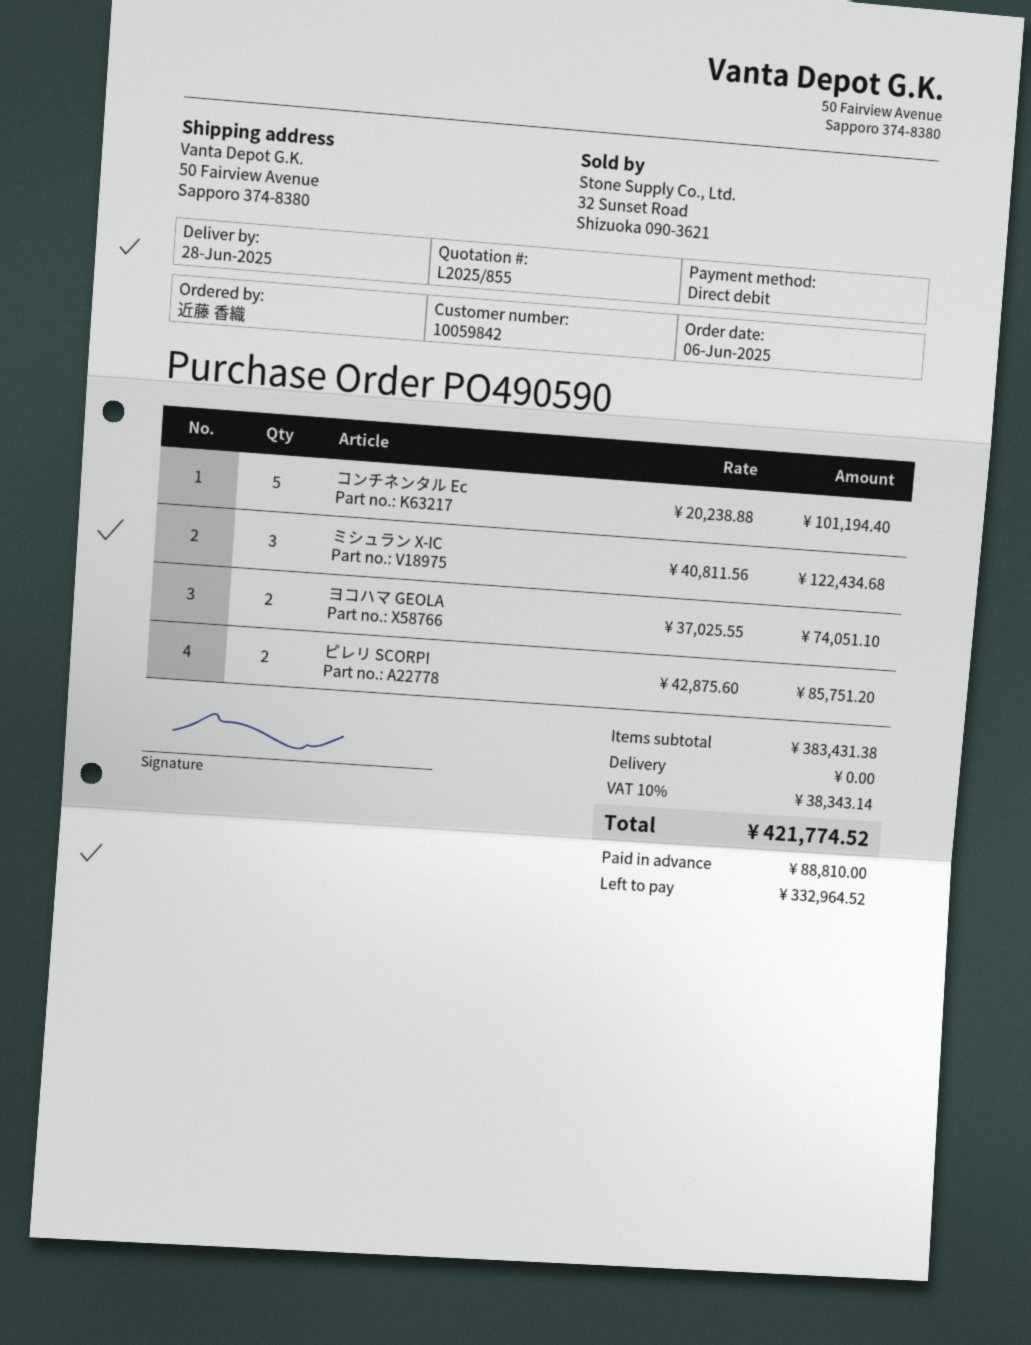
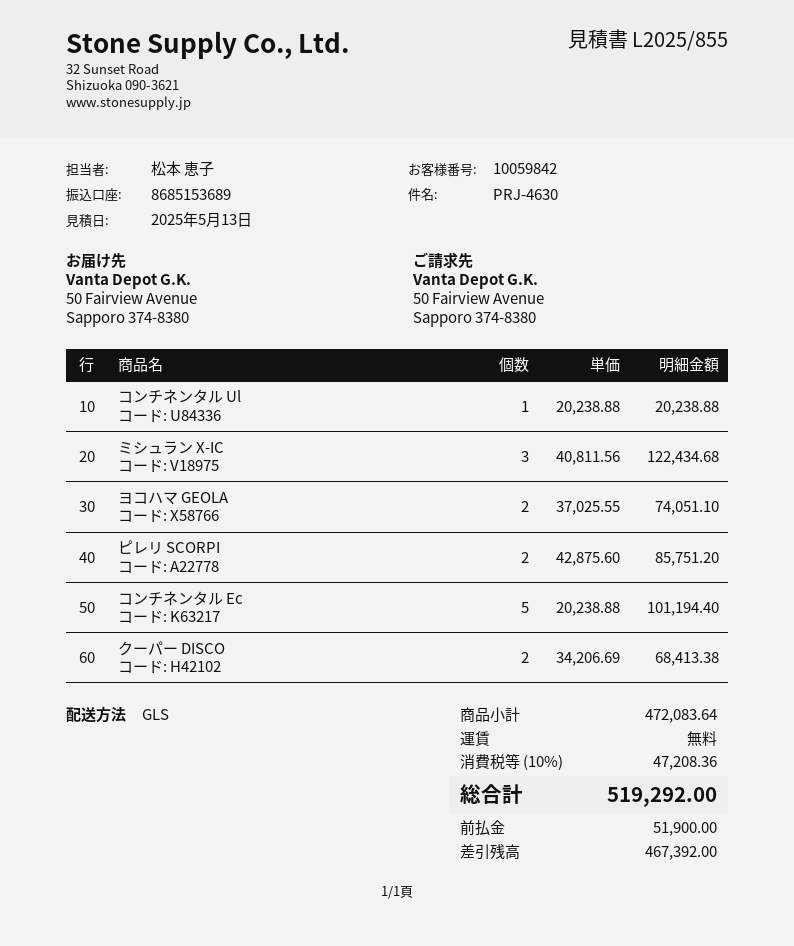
コンチネンタル Ul: none -> 1 x 20238.88 = 20238.88
クーパー DISCO: none -> 2 x 34206.69 = 68413.38
subtotal: 383431.38 -> 472083.64
tax: 10% = 38343.14 -> 10% = 47208.36
total: 421774.52 -> 519292.00
deposit: 88810.00 -> 51900.00
balance: 332964.52 -> 467392.00

